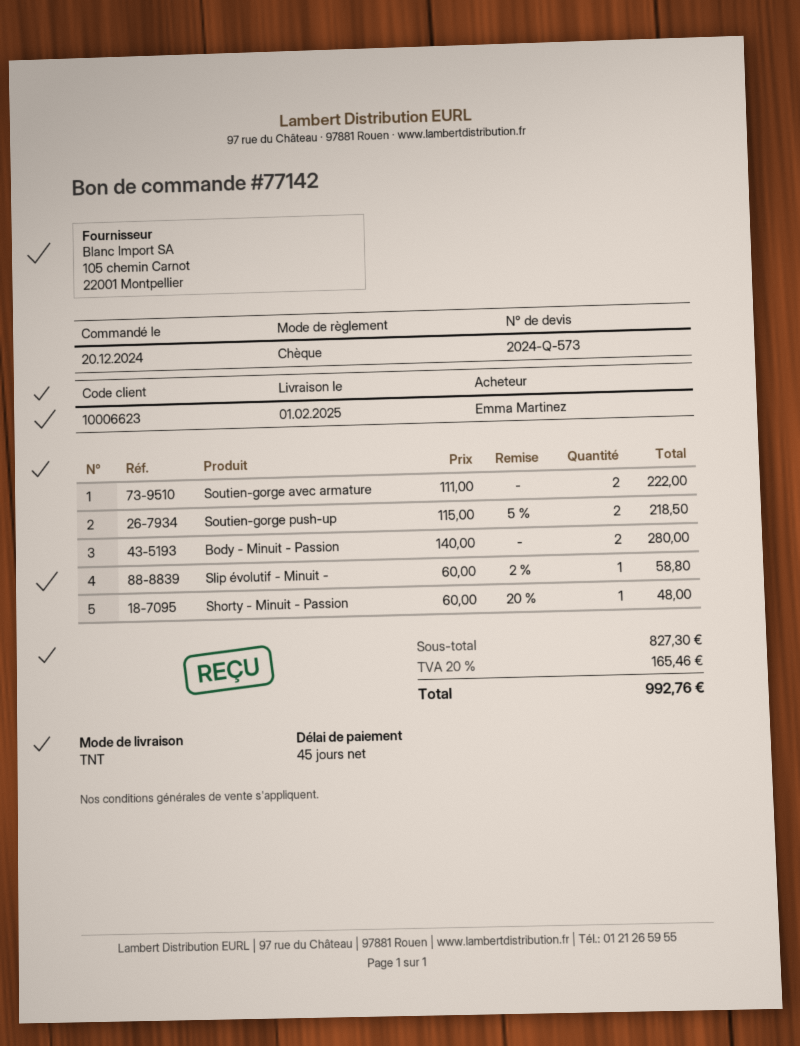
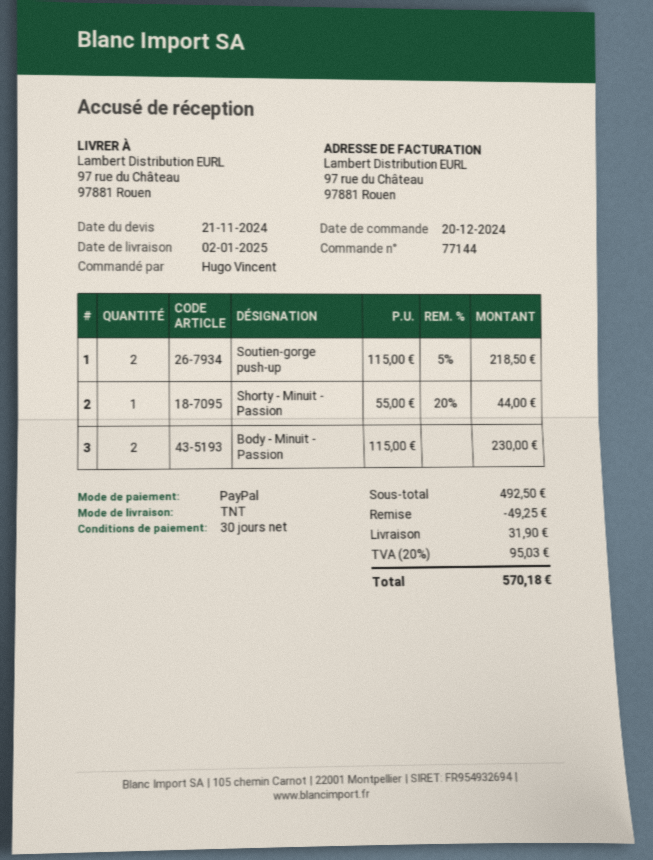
order number: 77142 -> 77144
delivery date: 2025-02-01 -> 2025-01-02
payment terms: 45 days -> 30 days
ordered by: Emma Martinez -> Hugo Vincent
payment method: cheque -> PayPal
Soutien-gorge avec armature: 2 x 111.00 = 222.00 -> none
Body - Minuit - Passion: 2 x 140.00 = 280.00 -> 2 x 115.00 = 230.00
Slip évolutif - Minuit -: 1 x 60.00 - 2% = 58.80 -> none
Shorty - Minuit - Passion: 1 x 60.00 - 20% = 48.00 -> 1 x 55.00 - 20% = 44.00
subtotal: 827.30 -> 492.50
discount: none -> 49.25
shipping: none -> 31.90
tax: 20% = 165.46 -> 20% = 95.03
total: 992.76 -> 570.18

